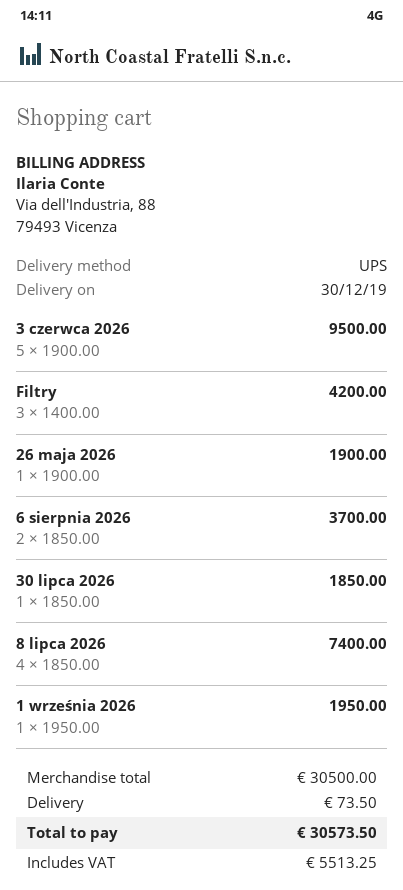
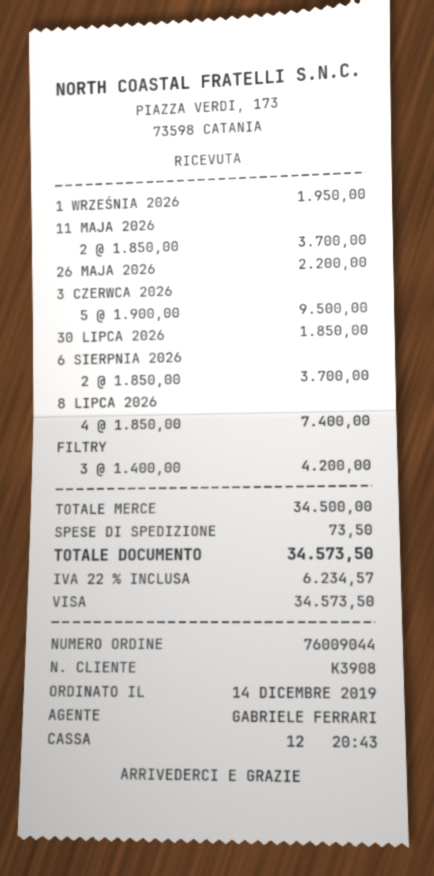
26 maja 2026: 1 x 1900.00 = 1900.00 -> 1 x 2200.00 = 2200.00
11 MAJA 2026: none -> 2 x 1850.00 = 3700.00
subtotal: 30500.00 -> 34500.00
tax: 5513.25 -> 6234.57
total: 30573.50 -> 34573.50

